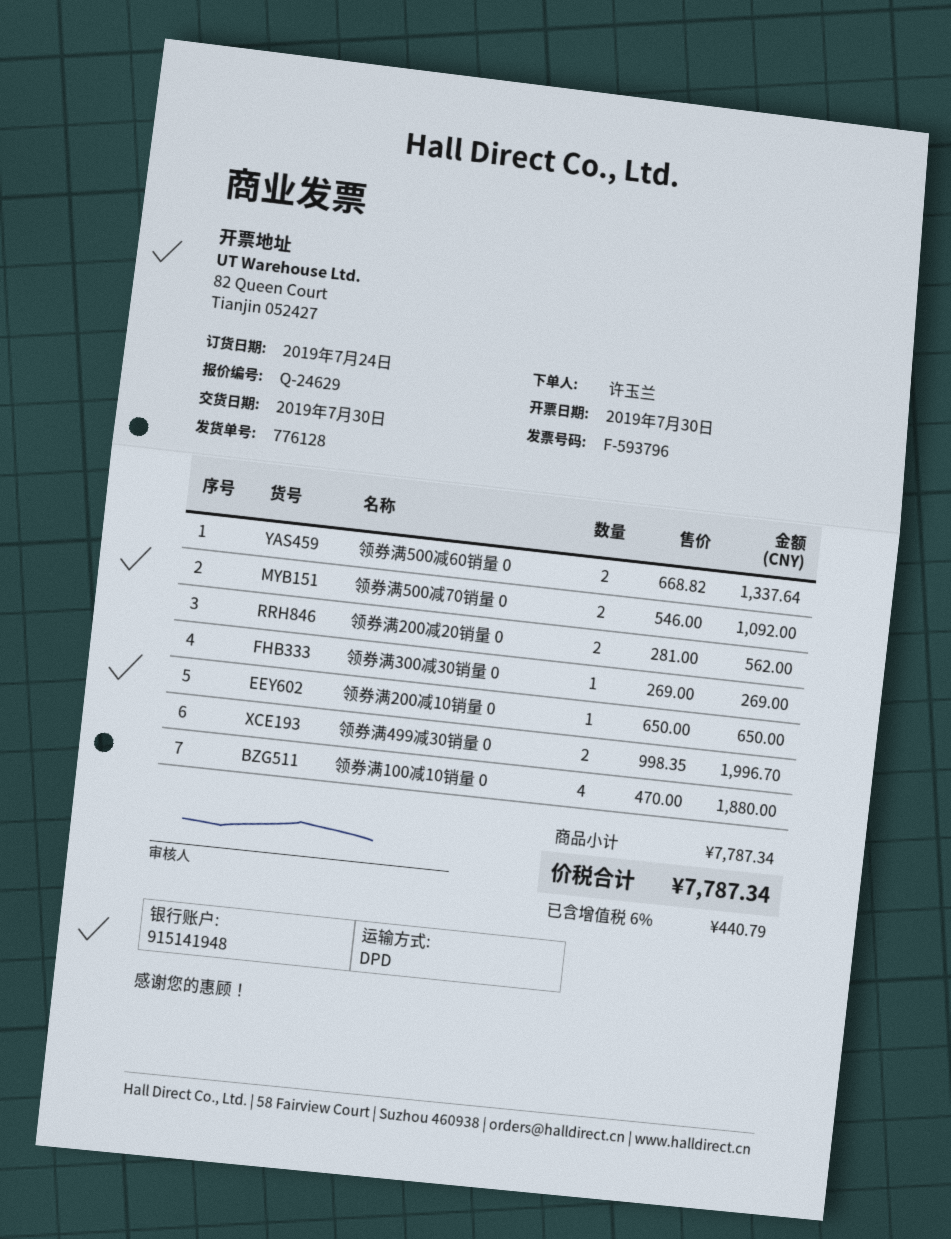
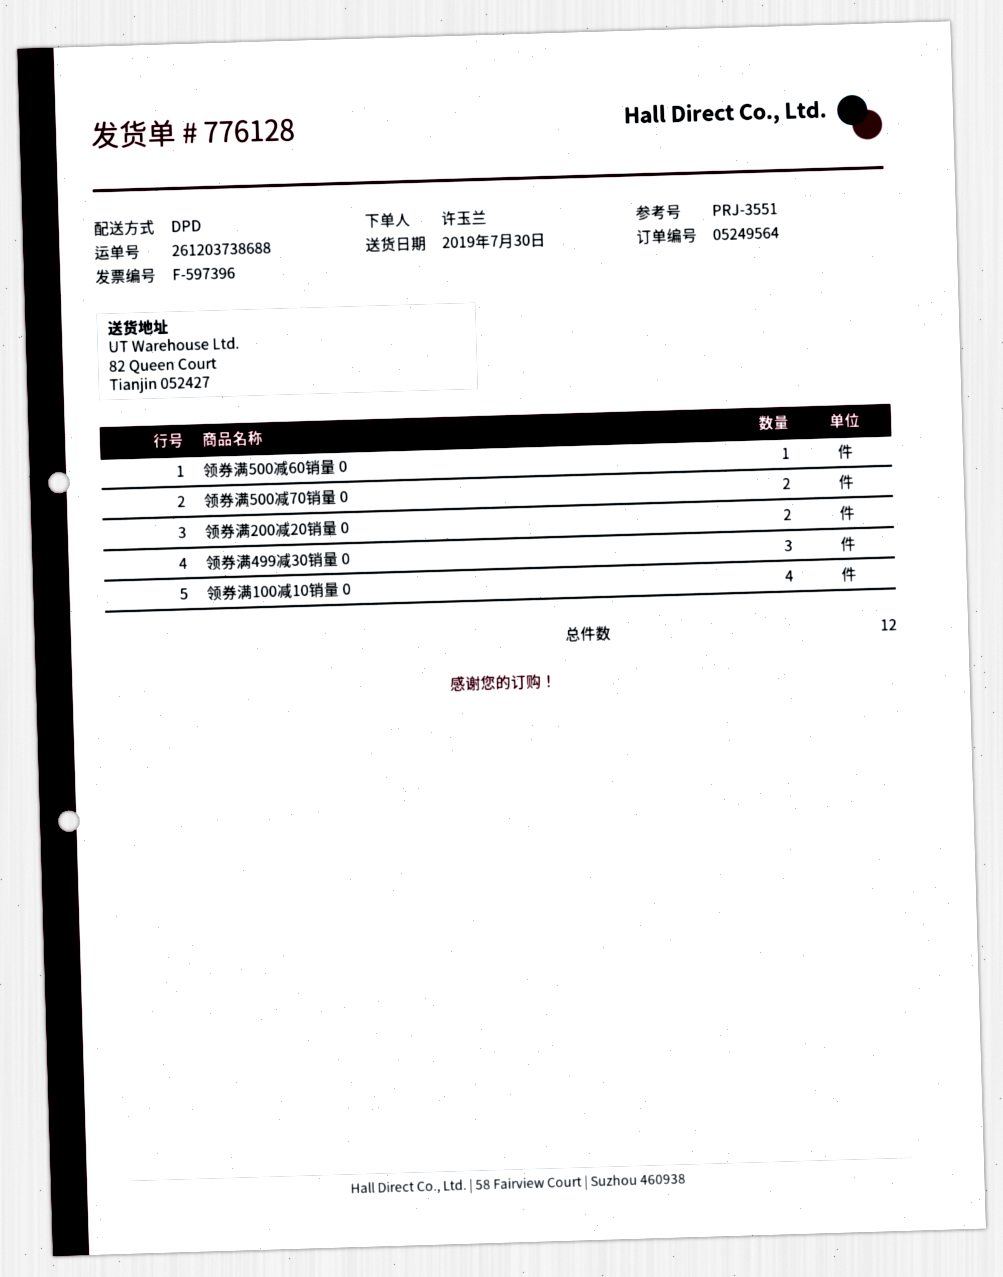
invoice number: F-593796 -> F-597396
领券满500减60销量 0: 2 -> 1
领券满300减30销量 0: 1 -> none
领券满200减10销量 0: 1 -> none
领券满499减30销量 0: 2 -> 3

